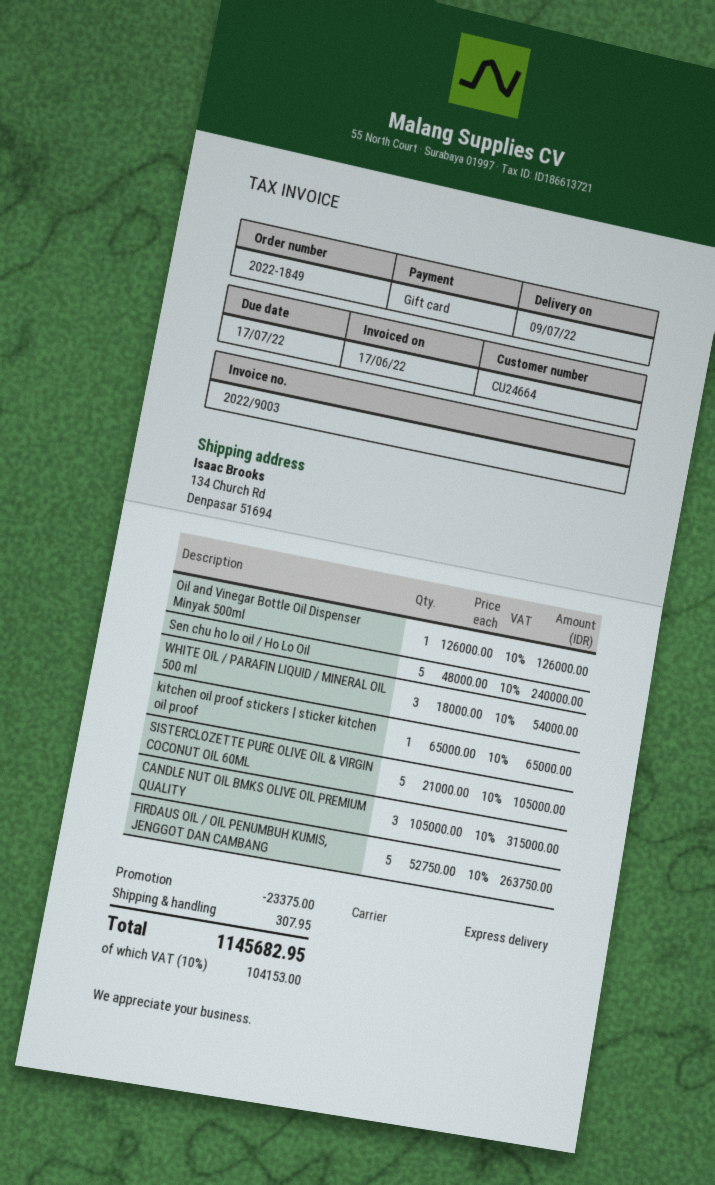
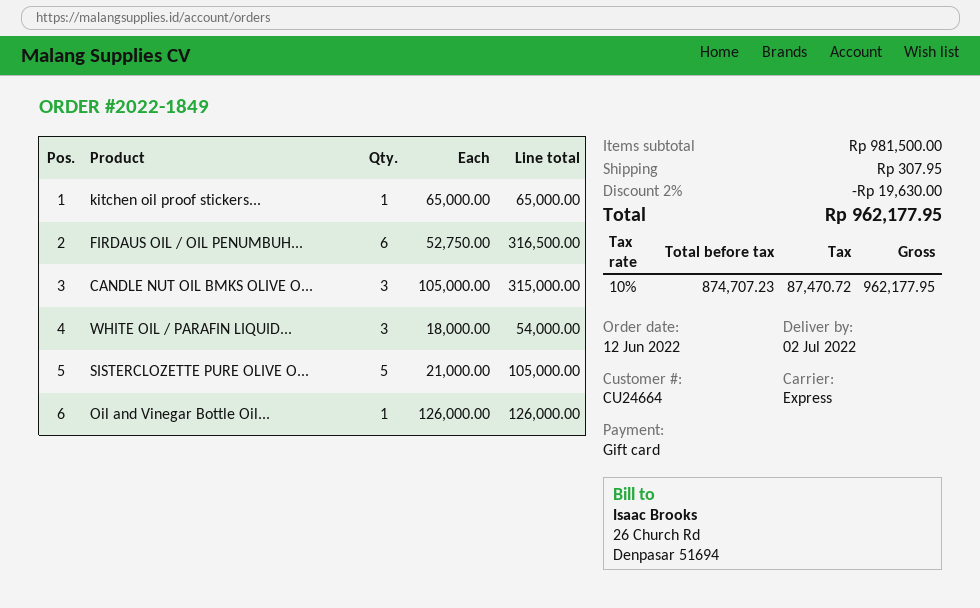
delivery date: 2022-07-09 -> 2022-07-02
Sen chu ho lo oil / Ho Lo Oil: 5 x 48000.00 = 240000.00 -> none
FIRDAUS OIL / OIL PENUMBUH KUMIS, JENGGOT DAN CAMBANG: 5 x 52750.00 = 263750.00 -> 6 x 52750.00 = 316500.00
discount: 23375.00 -> 19630.00
tax: 10% = 104153.00 -> 10% = 87470.72
total: 1145682.95 -> 962177.95

